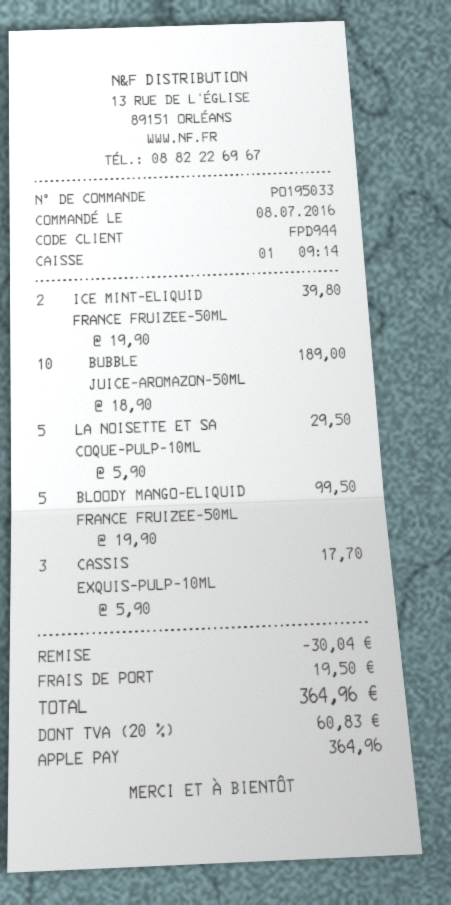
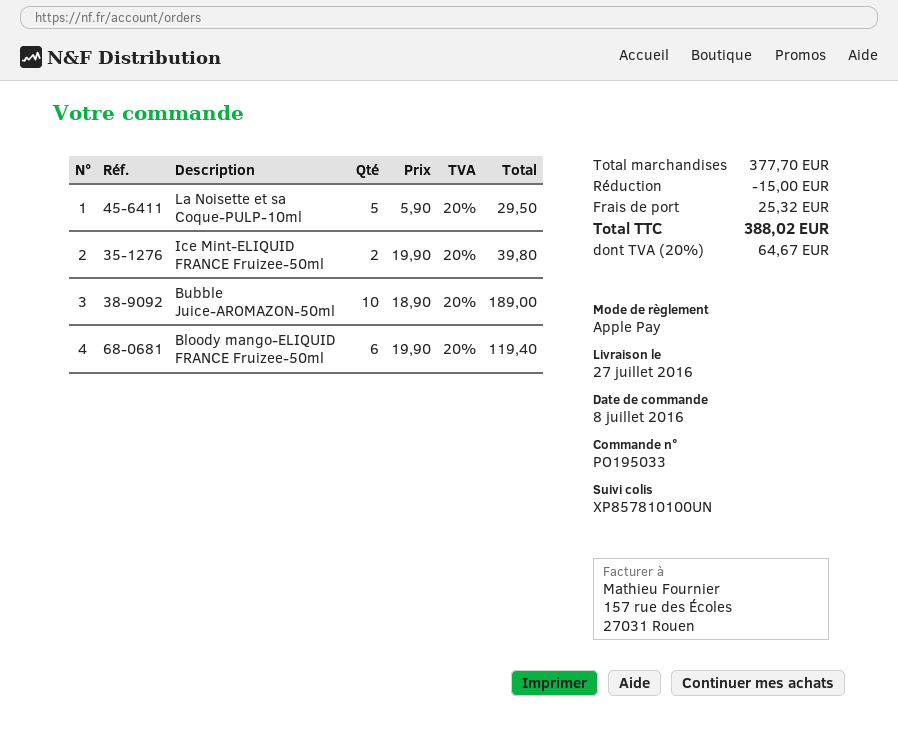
BLOODY MANGO-ELIQUID FRANCE FRUIZEE-50ML: 5 x 19.90 = 99.50 -> 6 x 19.90 = 119.40
CASSIS EXQUIS-PULP-10ML: 3 x 5.90 = 17.70 -> none
discount: 30.04 -> 15.00
shipping: 19.50 -> 25.32
tax: 20% = 60.83 -> 20% = 64.67
total: 364.96 -> 388.02

